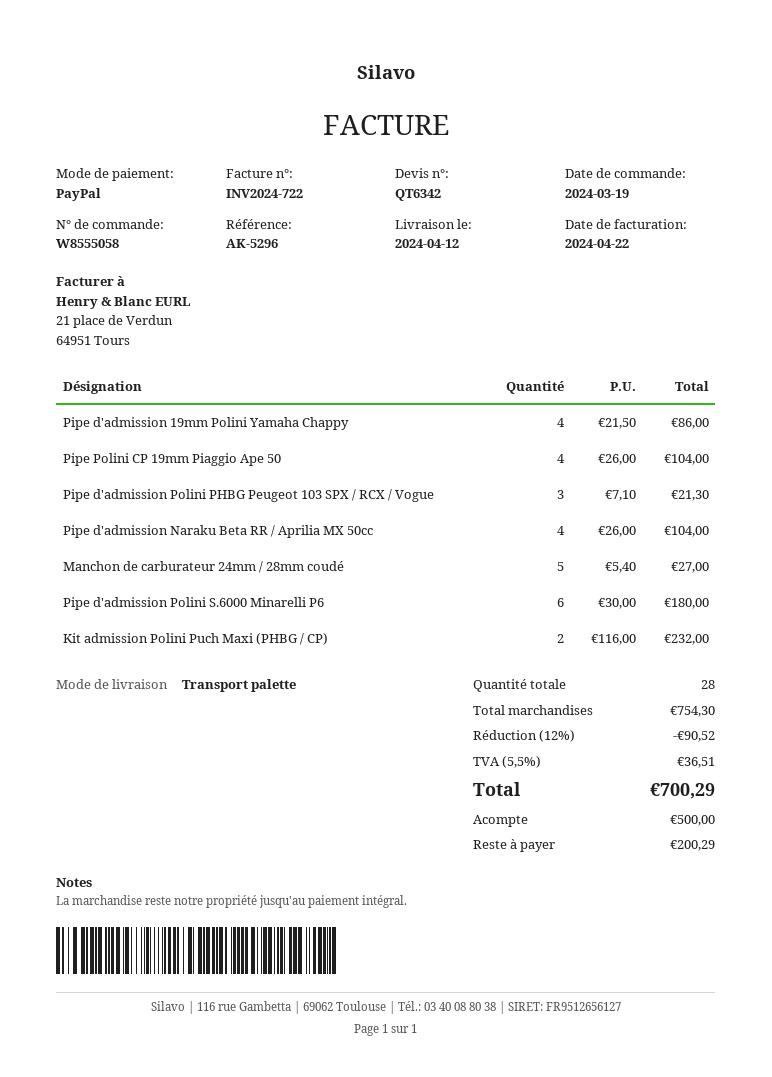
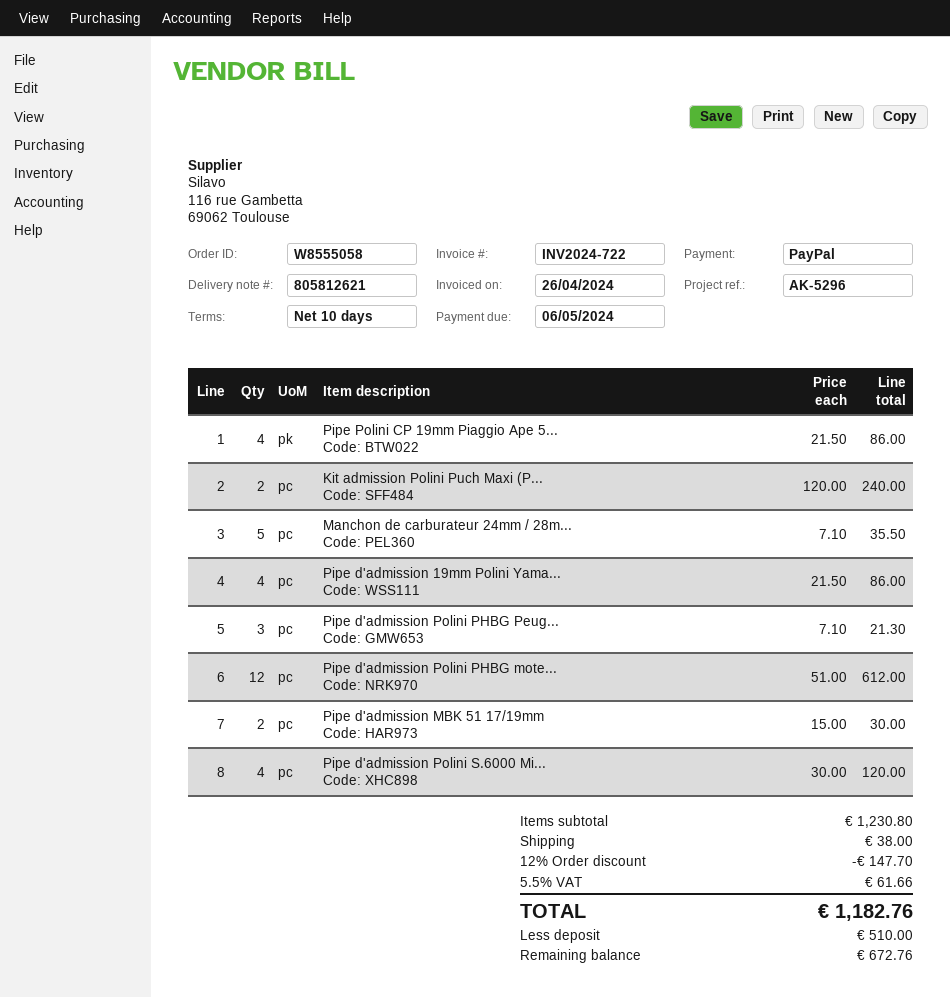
invoice date: 2024-04-22 -> 2024-04-26
Pipe Polini CP 19mm Piaggio Ape 50: 4 x 26.00 = 104.00 -> 4 x 21.50 = 86.00
Pipe d'admission Naraku Beta RR / Aprilia MX 50cc: 4 x 26.00 = 104.00 -> none
Manchon de carburateur 24mm / 28mm coudé: 5 x 5.40 = 27.00 -> 5 x 7.10 = 35.50
Pipe d'admission Polini S.6000 Minarelli P6: 6 x 30.00 = 180.00 -> 4 x 30.00 = 120.00
Kit admission Polini Puch Maxi (PHBG / CP): 2 x 116.00 = 232.00 -> 2 x 120.00 = 240.00
Pipe d'admission Polini PHBG mote...: none -> 12 x 51.00 = 612.00
Pipe d'admission MBK 51 17/19mm: none -> 2 x 15.00 = 30.00
subtotal: 754.30 -> 1230.80
discount: 12% = 90.52 -> 12% = 147.70
shipping: none -> 38.00
tax: 5.5% = 36.51 -> 5.5% = 61.66
total: 700.29 -> 1182.76
deposit: 500.00 -> 510.00
balance: 200.29 -> 672.76

